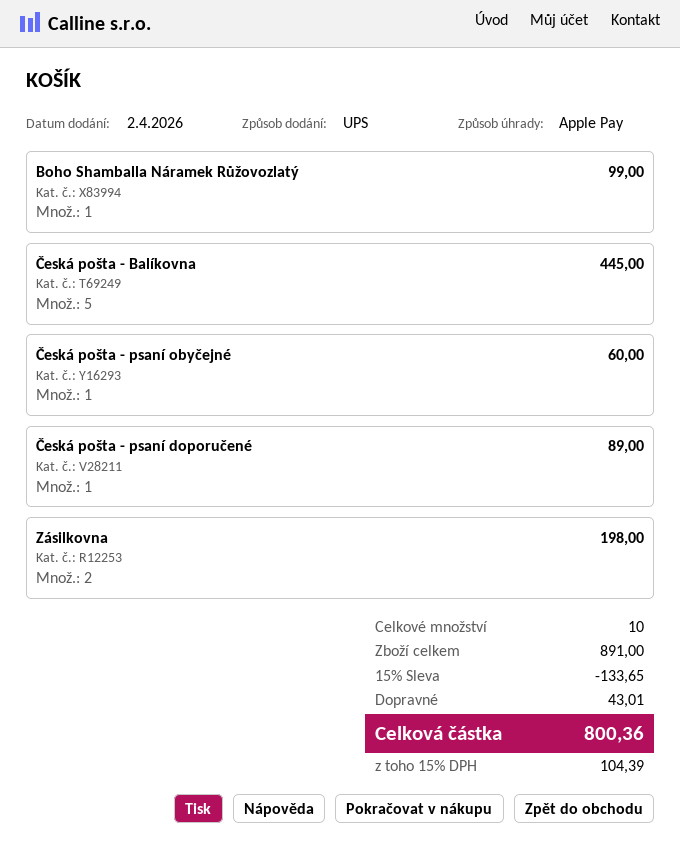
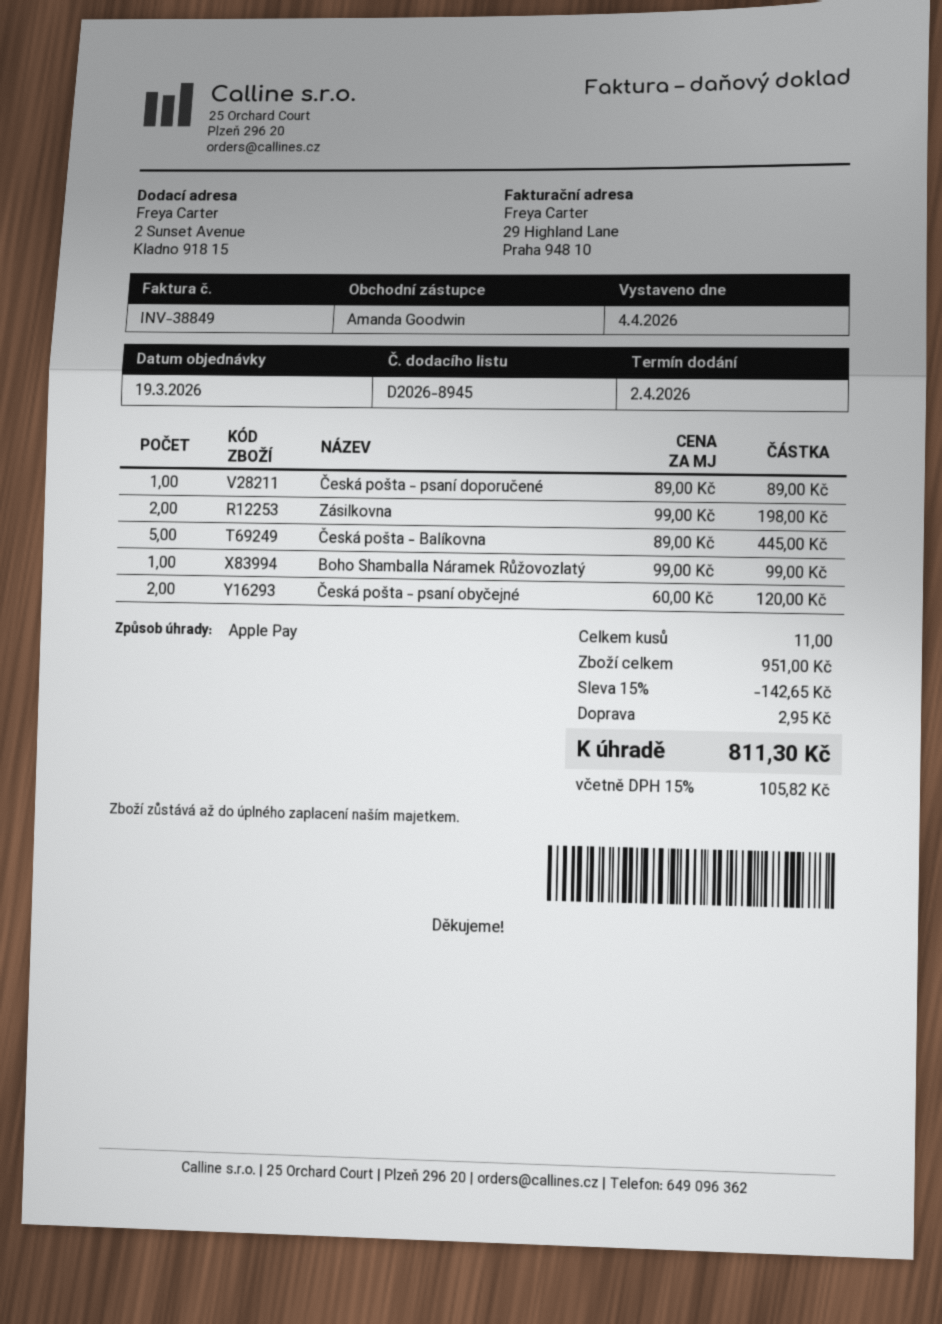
Česká pošta - psaní obyčejné: 1 for 60.00 -> 2 for 120.00
total quantity: 10 -> 11
subtotal: 891.00 -> 951.00
discount: 15% = 133.65 -> 15% = 142.65
shipping: 43.01 -> 2.95
tax: 15% = 104.39 -> 15% = 105.82
total: 800.36 -> 811.30

